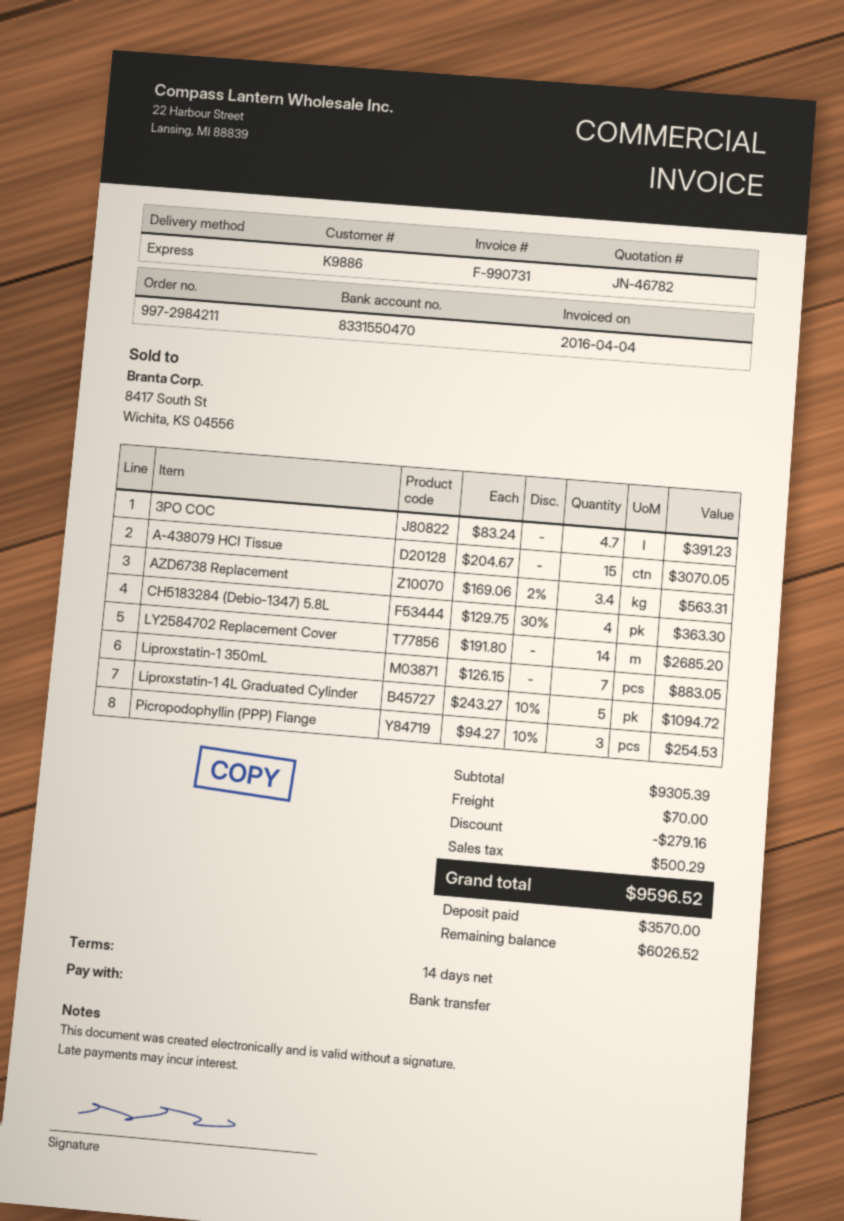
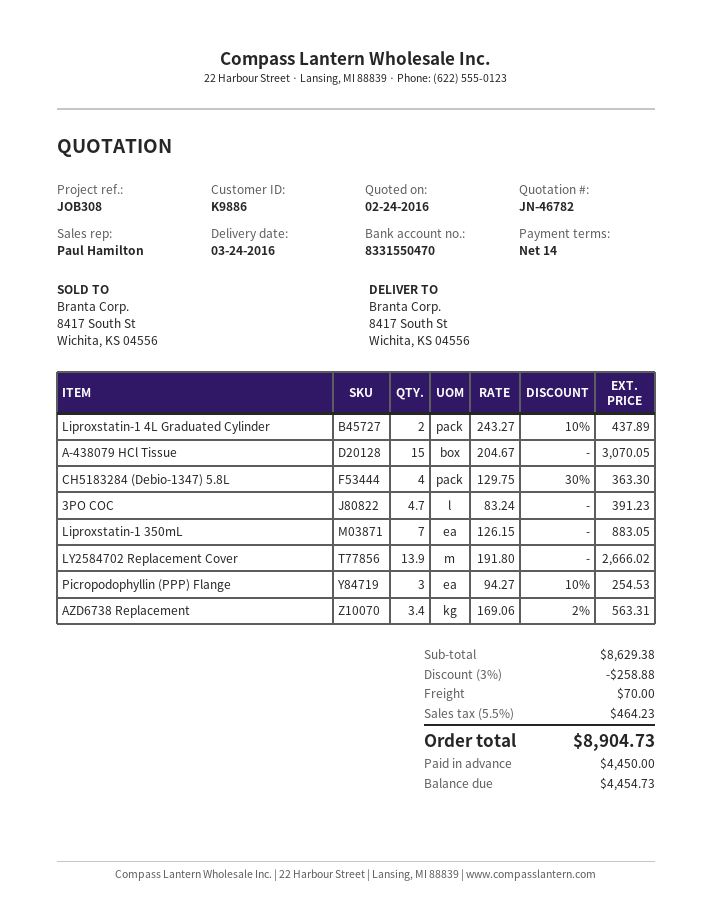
LY2584702 Replacement Cover: 14 x 191.80 = 2685.20 -> 13.9 x 191.80 = 2666.02
Liproxstatin-1 4L Graduated Cylinder: 5 x 243.27 - 10% = 1094.72 -> 2 x 243.27 - 10% = 437.89
subtotal: 9305.39 -> 8629.38
discount: 279.16 -> 258.88
tax: 500.29 -> 464.23
total: 9596.52 -> 8904.73
deposit: 3570.00 -> 4450.00
balance: 6026.52 -> 4454.73

